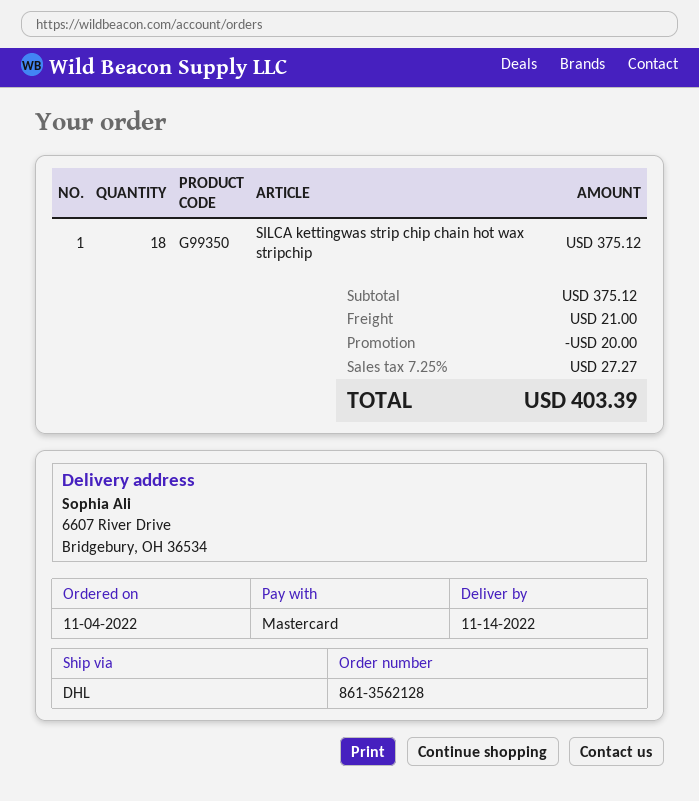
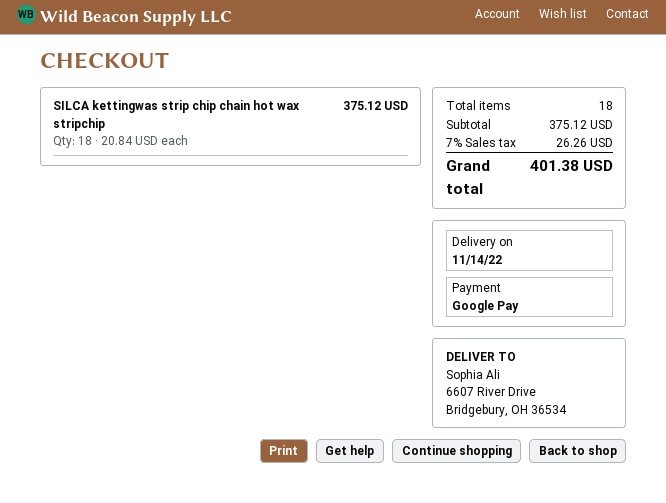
payment method: Mastercard -> Google Pay
discount: 20.00 -> none
shipping: 21.00 -> none
tax: 7.25% = 27.27 -> 7% = 26.26
total: 403.39 -> 401.38

